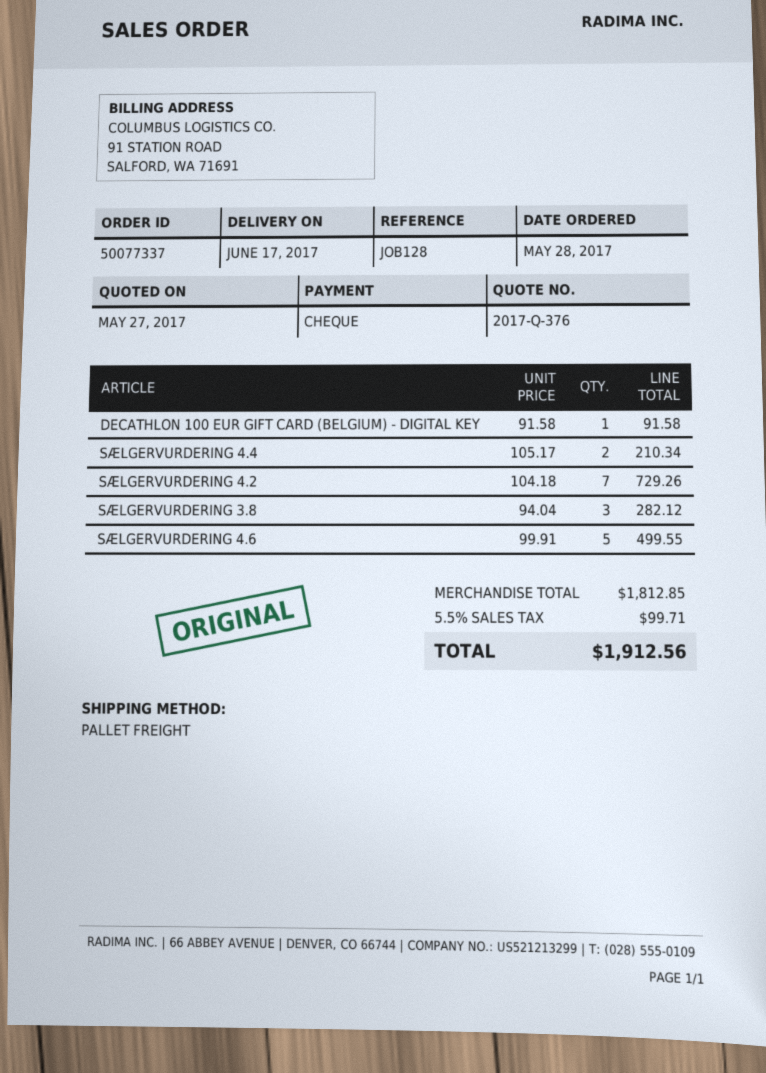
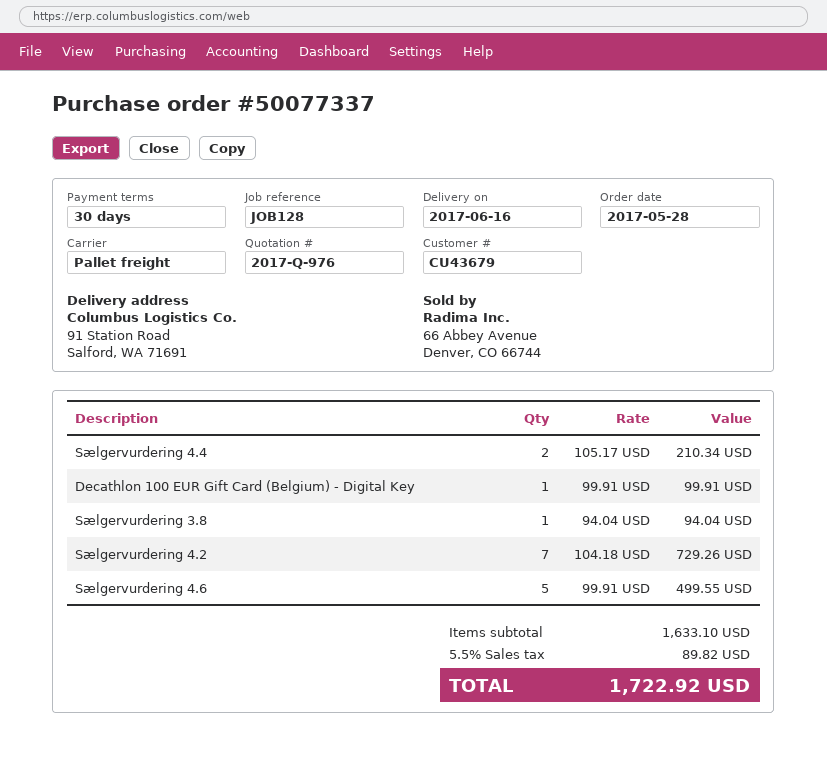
quote number: 2017-Q-376 -> 2017-Q-976
delivery date: 2017-06-17 -> 2017-06-16
DECATHLON 100 EUR GIFT CARD (BELGIUM) - DIGITAL KEY: 1 x 91.58 = 91.58 -> 1 x 99.91 = 99.91
SÆLGERVURDERING 3.8: 3 x 94.04 = 282.12 -> 1 x 94.04 = 94.04
subtotal: 1812.85 -> 1633.10
tax: 5.5% = 99.71 -> 5.5% = 89.82
total: 1912.56 -> 1722.92

